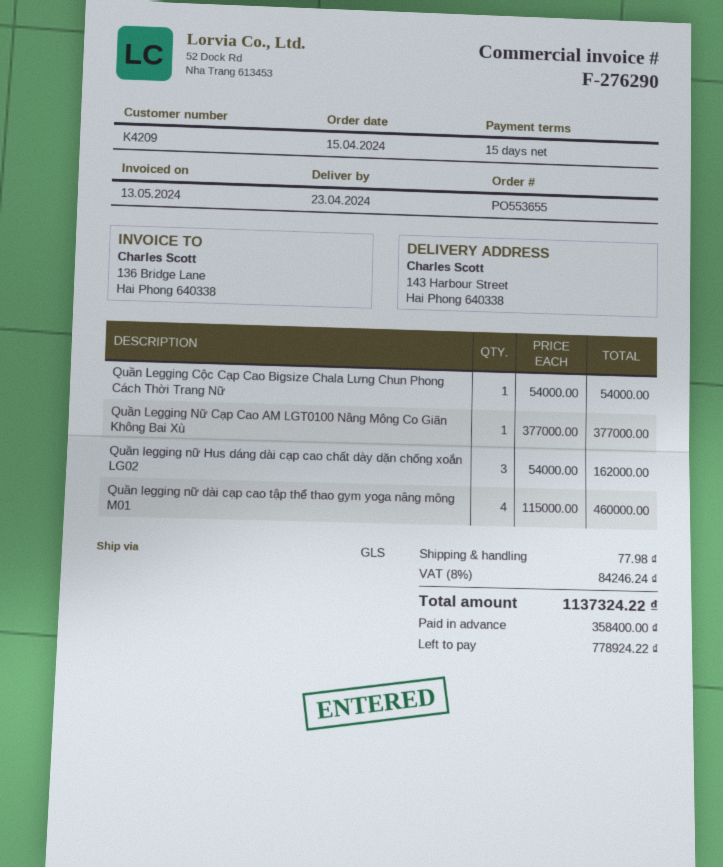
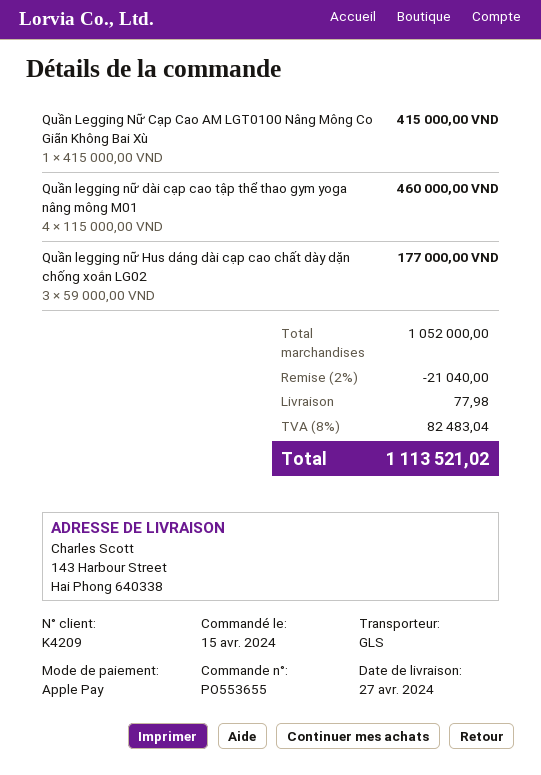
delivery date: 2024-04-23 -> 2024-04-27
Quần Legging Cộc Cạp Cao Bigsize Chala Lưng Chun Phong Cách Thời Trang Nữ: 1 x 54000.00 = 54000.00 -> none
Quần Legging Nữ Cạp Cao AM LGT0100 Nâng Mông Co Giãn Không Bai Xù: 1 x 377000.00 = 377000.00 -> 1 x 415000.00 = 415000.00
Quần legging nữ Hus dáng dài cạp cao chất dày dặn chống xoắn LG02: 3 x 54000.00 = 162000.00 -> 3 x 59000.00 = 177000.00
discount: none -> 2% = 21040.00
tax: 8% = 84246.24 -> 8% = 82483.04
total: 1137324.22 -> 1113521.02

